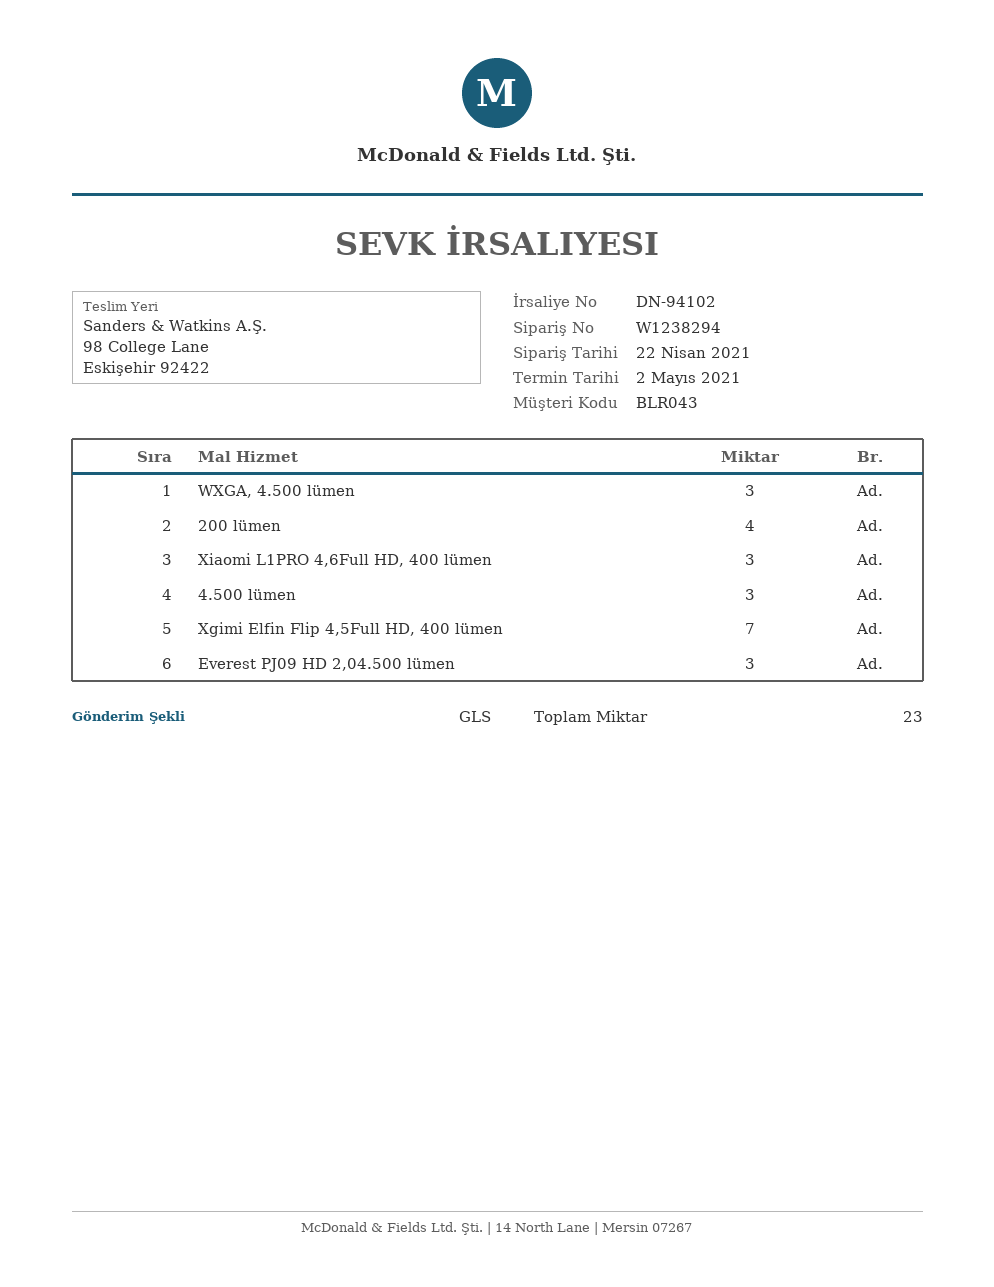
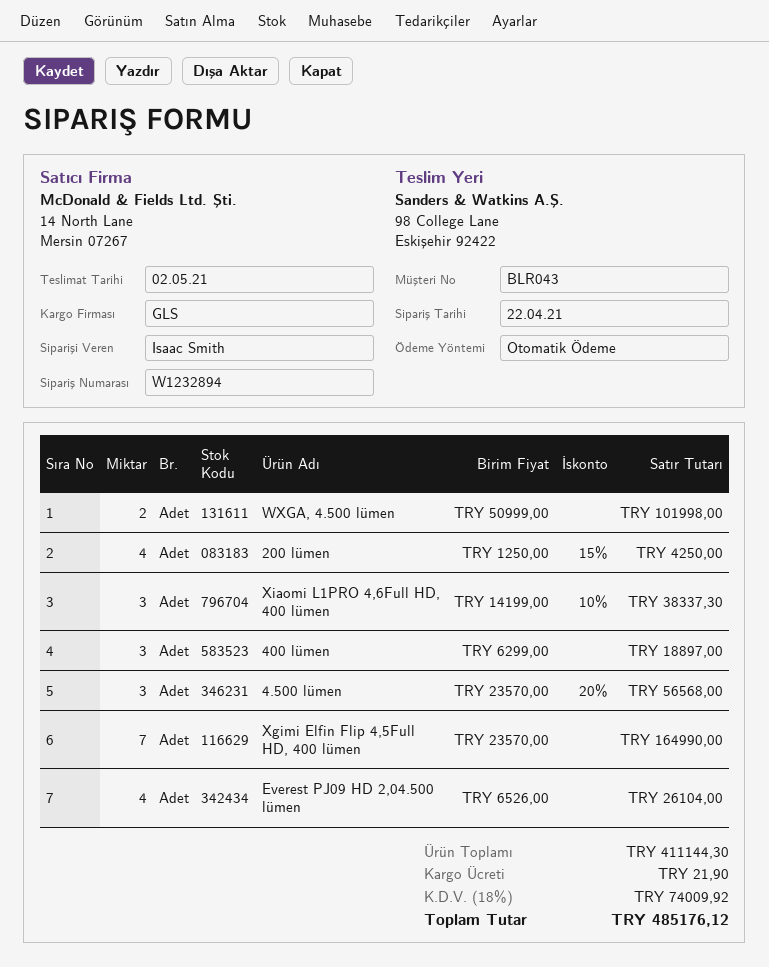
order number: W1238294 -> W1232894
WXGA, 4.500 lümen: 3 -> 2
Everest PJ09 HD 2,04.500 lümen: 3 -> 4
400 lümen: none -> 3

